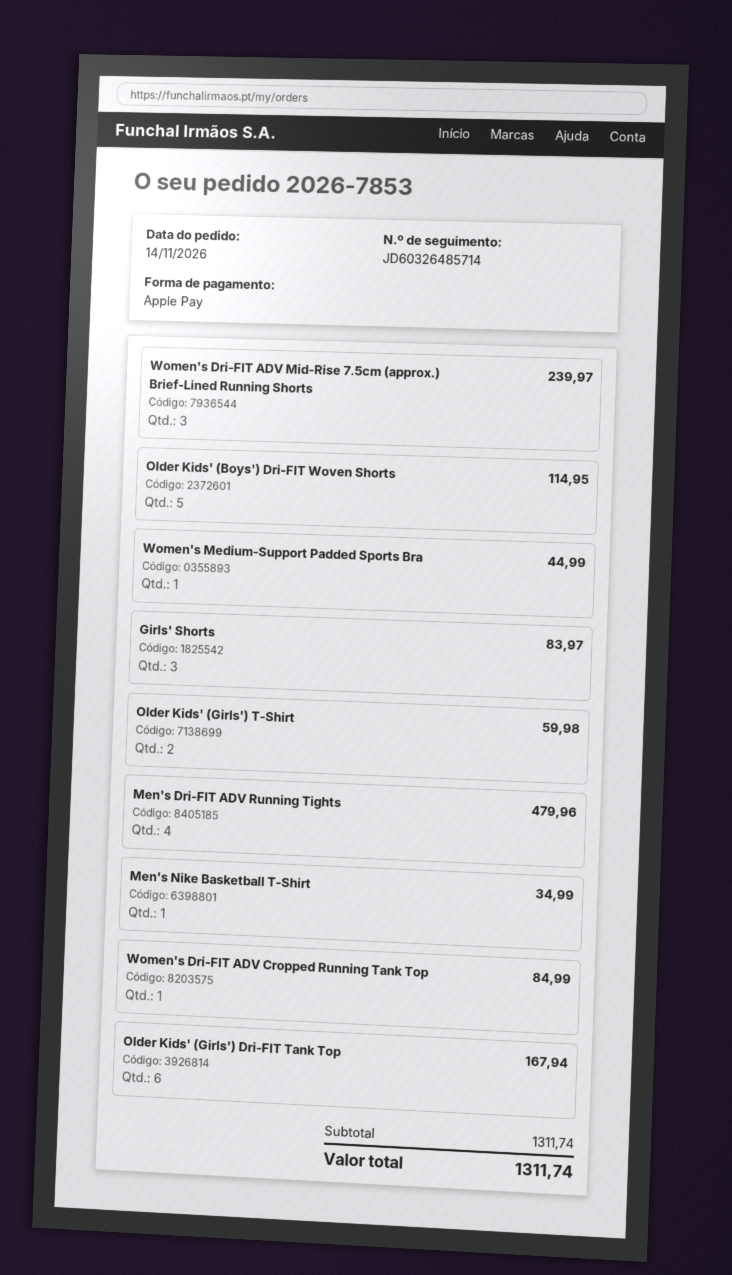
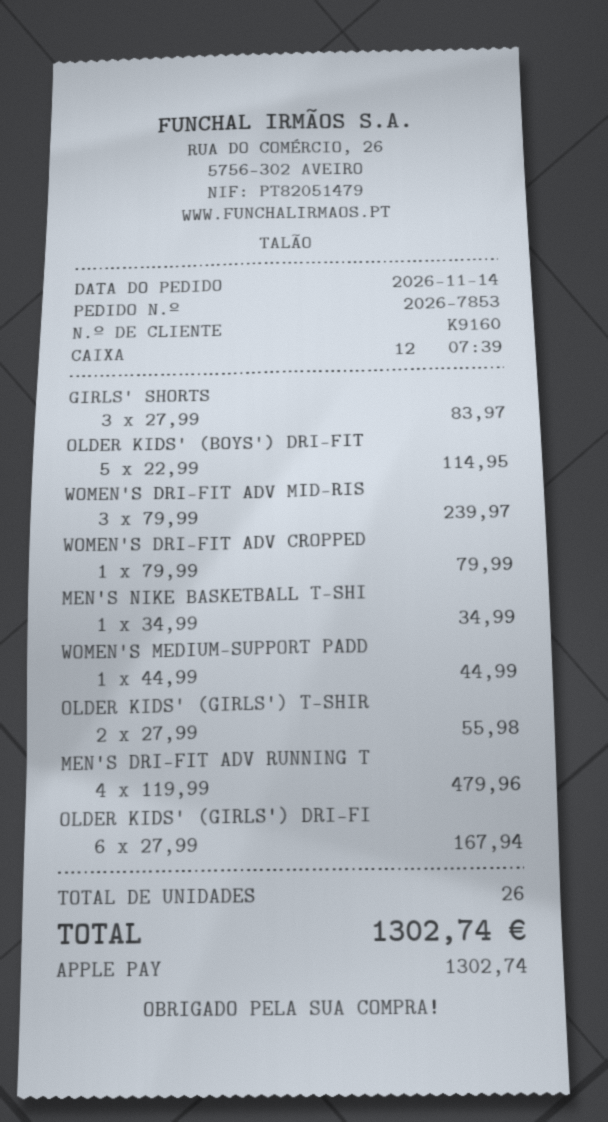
Older Kids' (Girls') T-Shirt: 2 for 59.98 -> 2 for 55.98
Women's Dri-FIT ADV Cropped Running Tank Top: 1 for 84.99 -> 1 for 79.99
total: 1311.74 -> 1302.74

